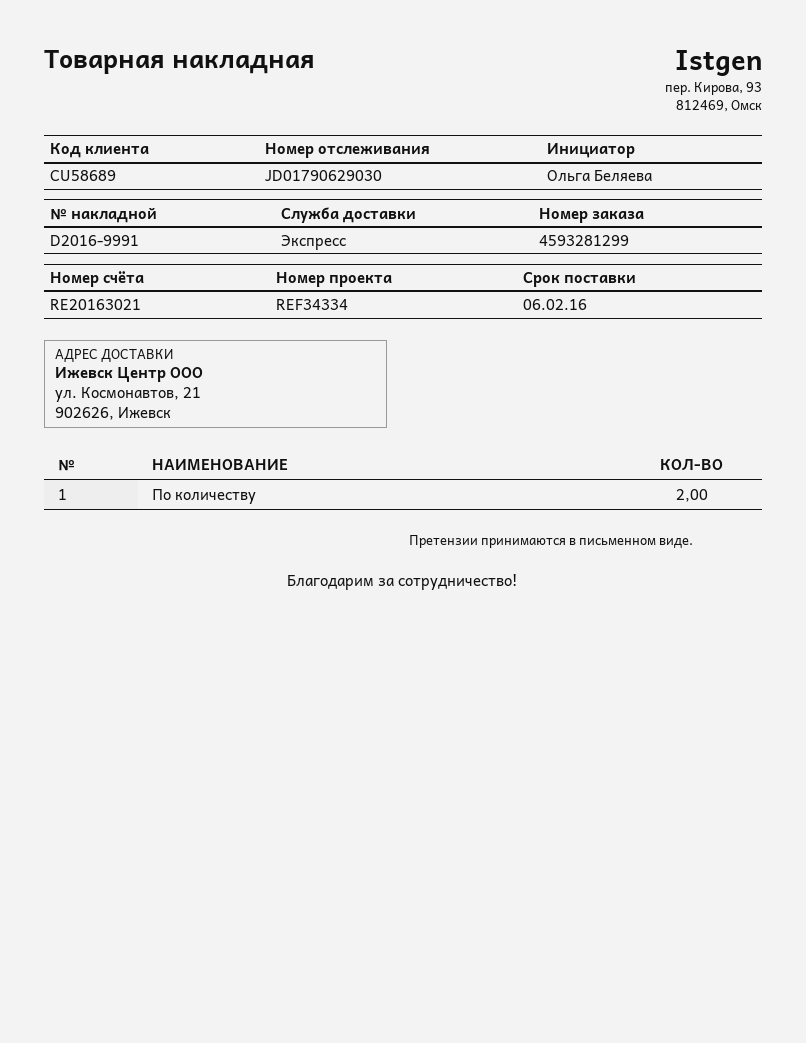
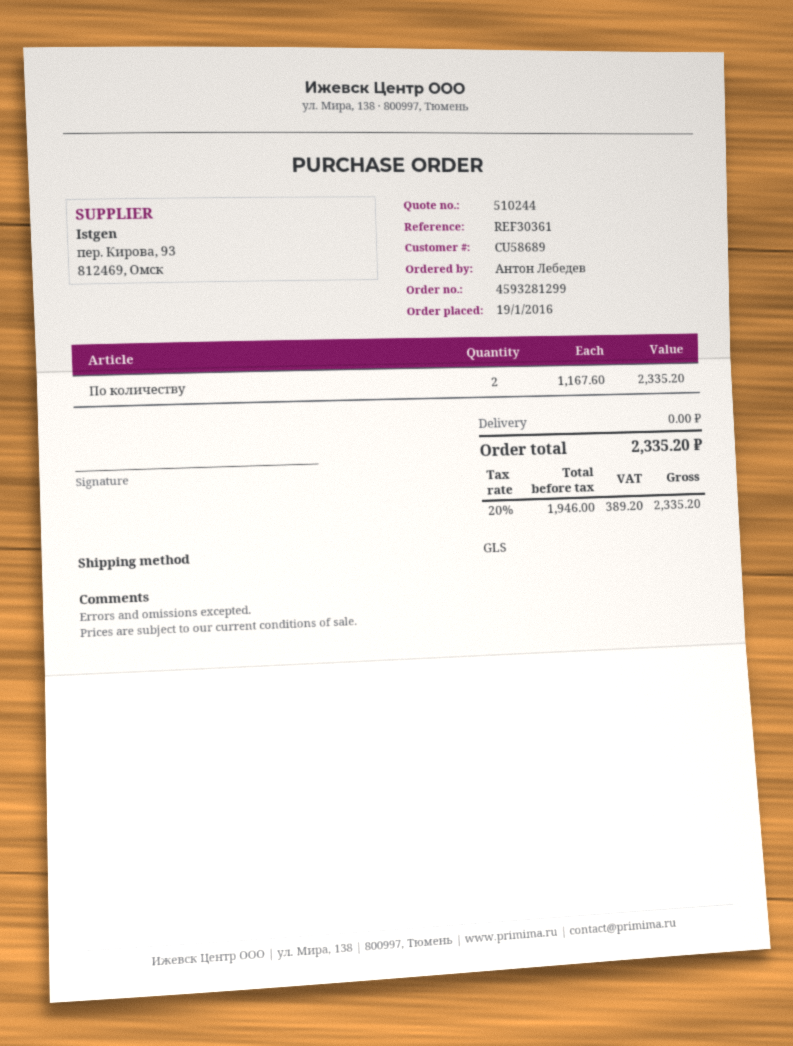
reference: REF34334 -> REF30361
ordered by: Ольга Беляева -> Антон Лебедев
shipping method: express -> GLS

